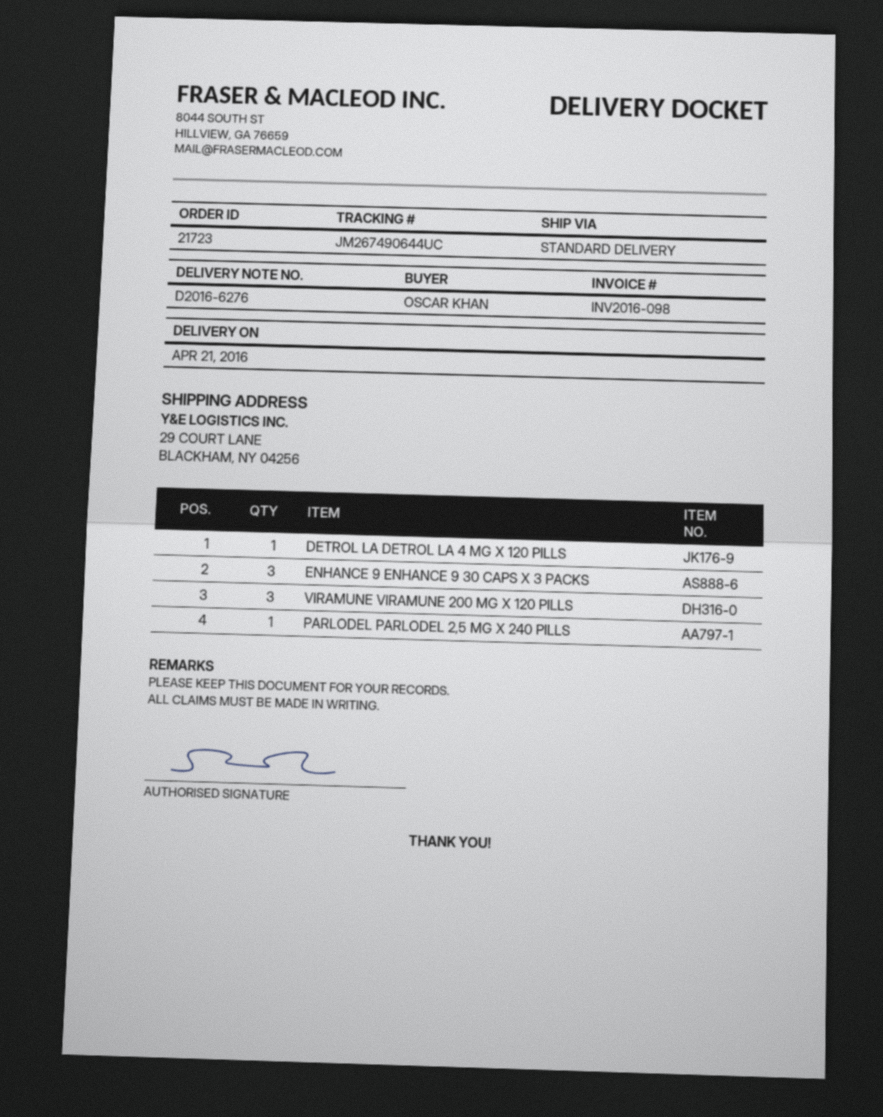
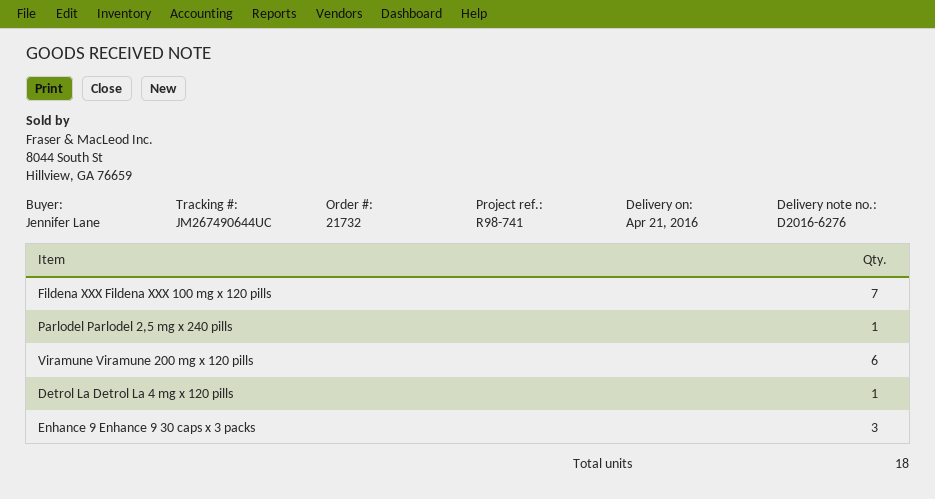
order number: 21723 -> 21732
ordered by: OSCAR KHAN -> Jennifer Lane
VIRAMUNE VIRAMUNE 200 MG X 120 PILLS: 3 -> 6
Fildena XXX Fildena XXX 100 mg x 120 pills: none -> 7

